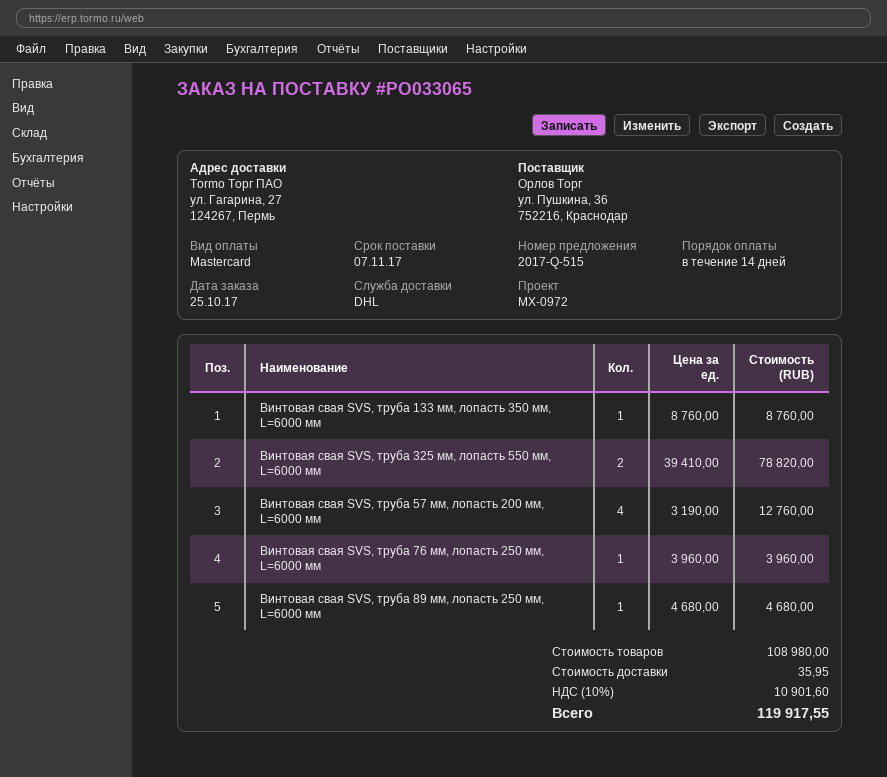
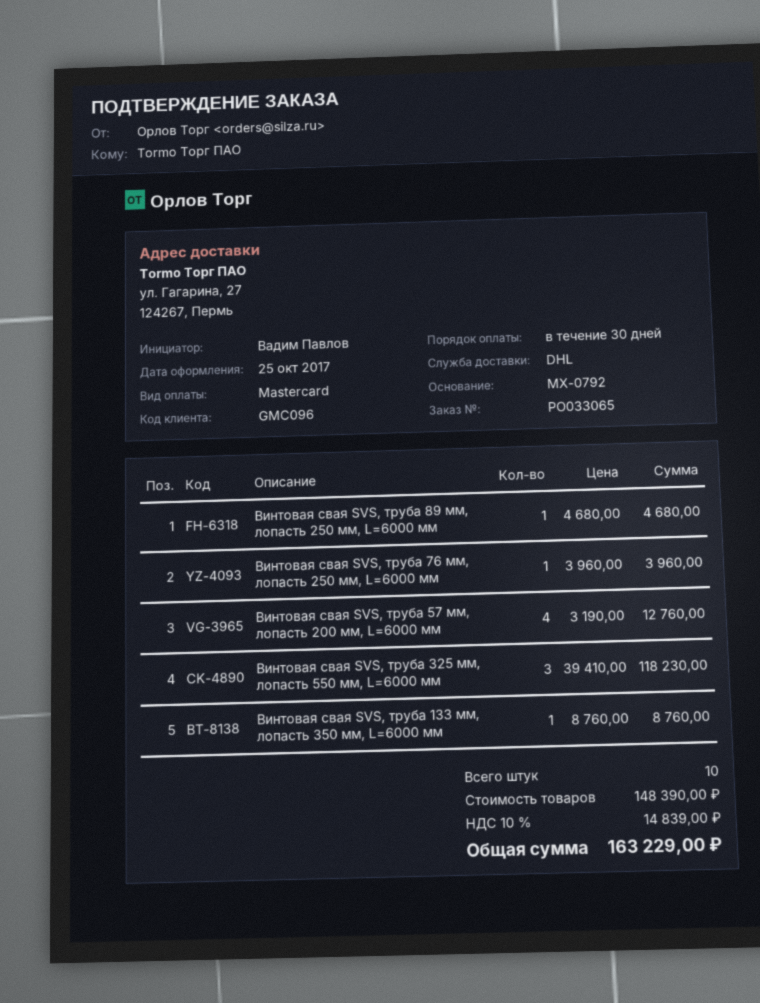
payment terms: 14 days -> 30 days
reference: MX-0972 -> MX-0792
Винтовая свая SVS, труба 325 мм, лопасть 550 мм, L=6000 мм: 2 x 39410.00 = 78820.00 -> 3 x 39410.00 = 118230.00
subtotal: 108980.00 -> 148390.00
shipping: 35.95 -> none
tax: 10% = 10901.60 -> 10% = 14839.00
total: 119917.55 -> 163229.00

